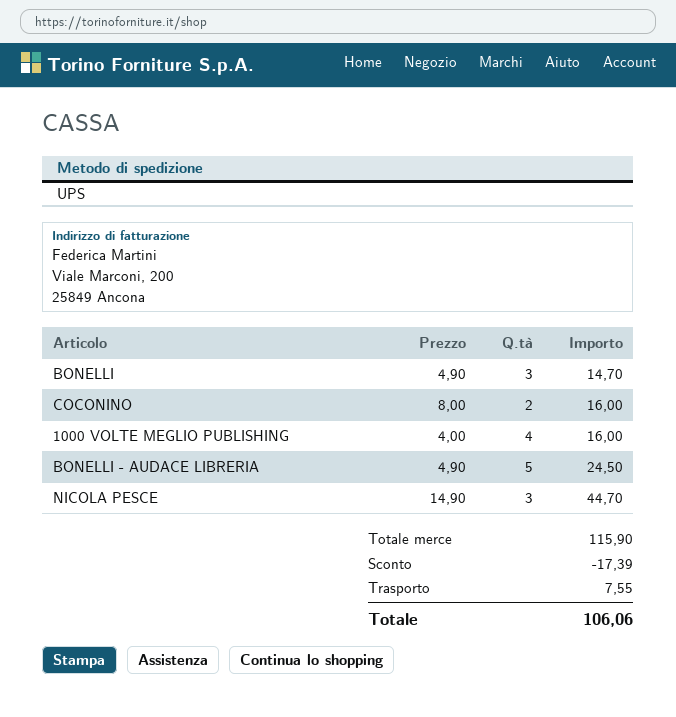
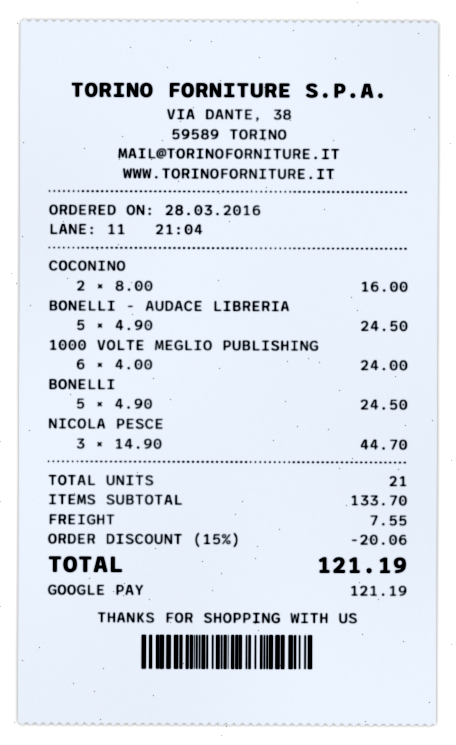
BONELLI: 3 x 4.90 = 14.70 -> 5 x 4.90 = 24.50
1000 VOLTE MEGLIO PUBLISHING: 4 x 4.00 = 16.00 -> 6 x 4.00 = 24.00
subtotal: 115.90 -> 133.70
discount: 17.39 -> 20.06
total: 106.06 -> 121.19

